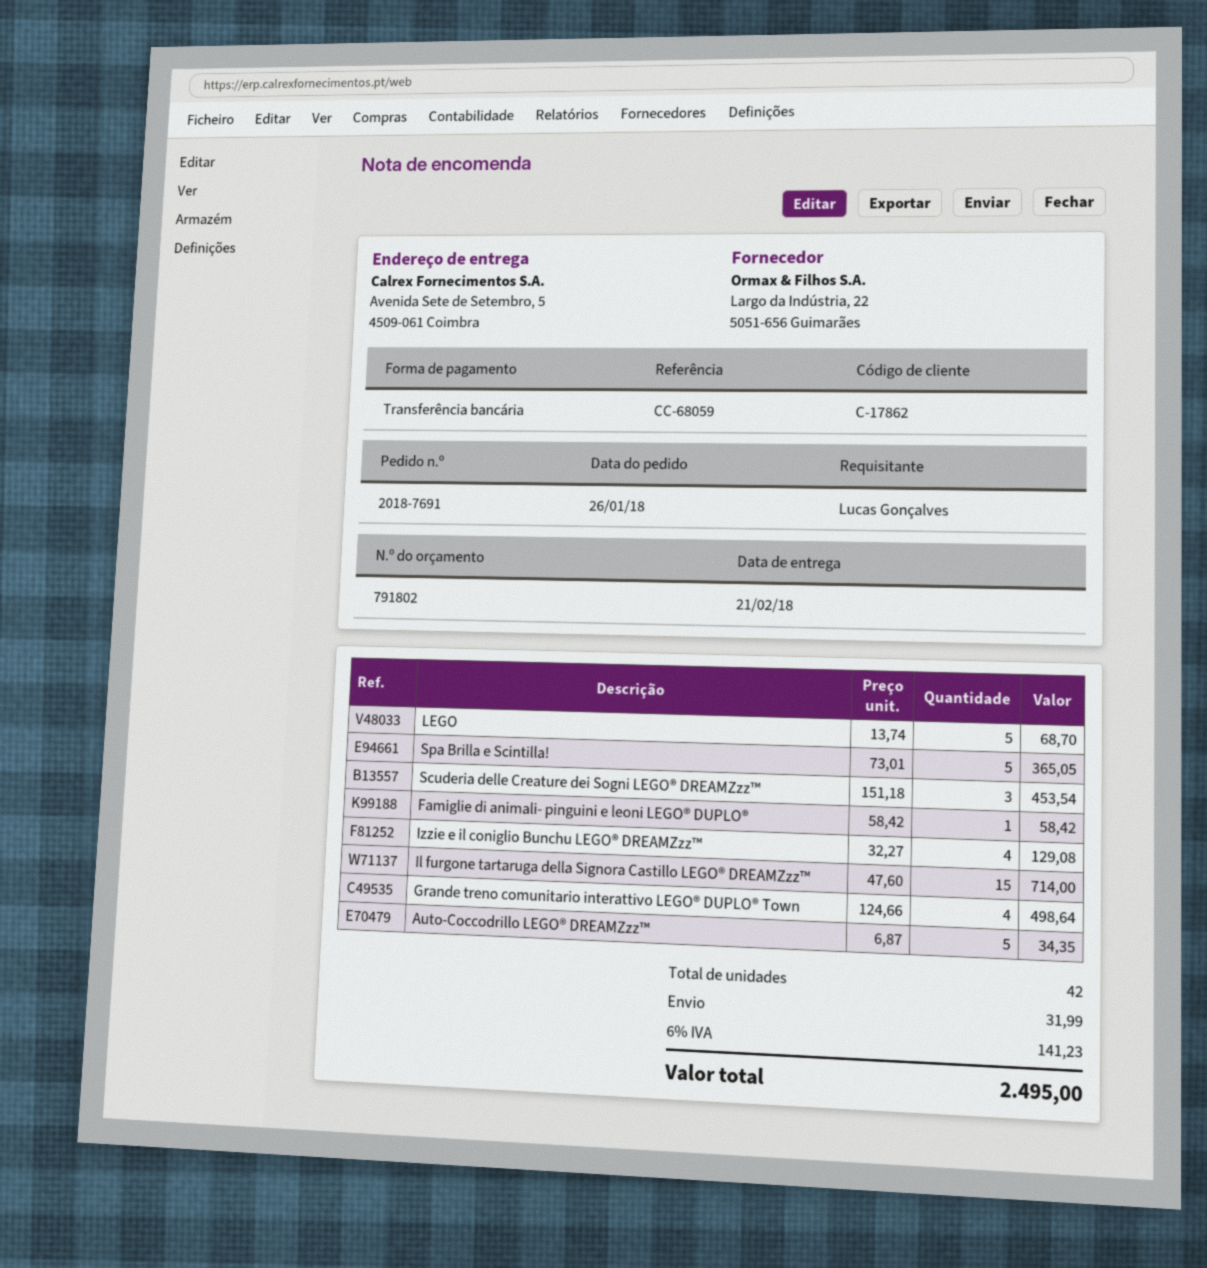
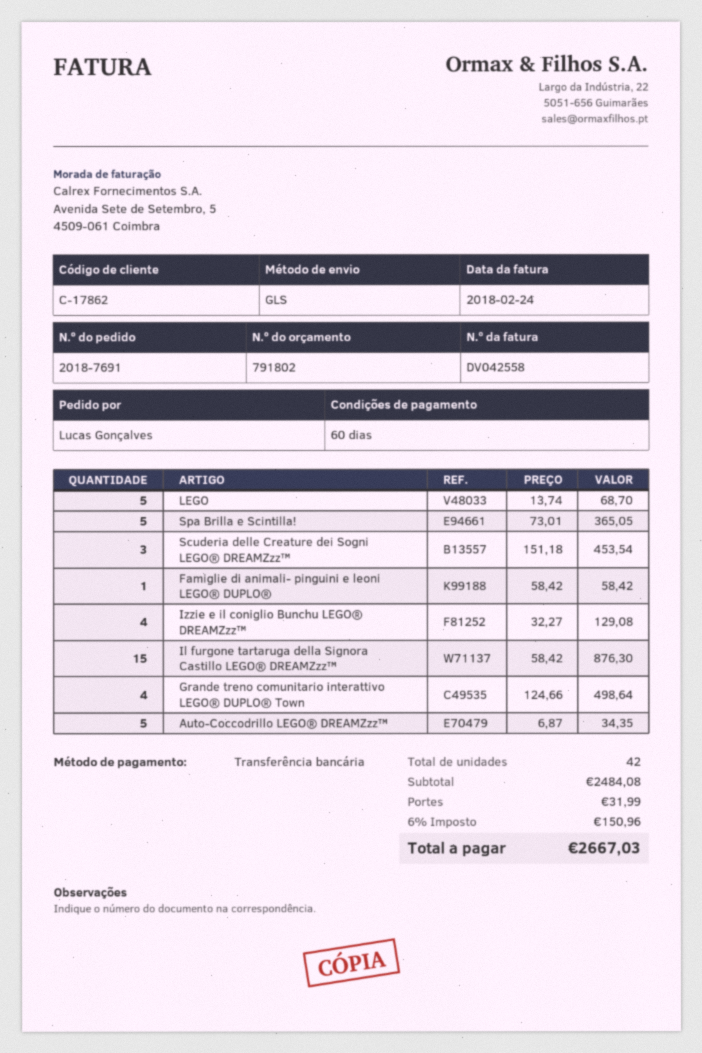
Il furgone tartaruga della Signora Castillo LEGO® DREAMZzz™: 15 x 47.60 = 714.00 -> 15 x 58.42 = 876.30
tax: 6% = 141.23 -> 6% = 150.96
total: 2495.00 -> 2667.03

